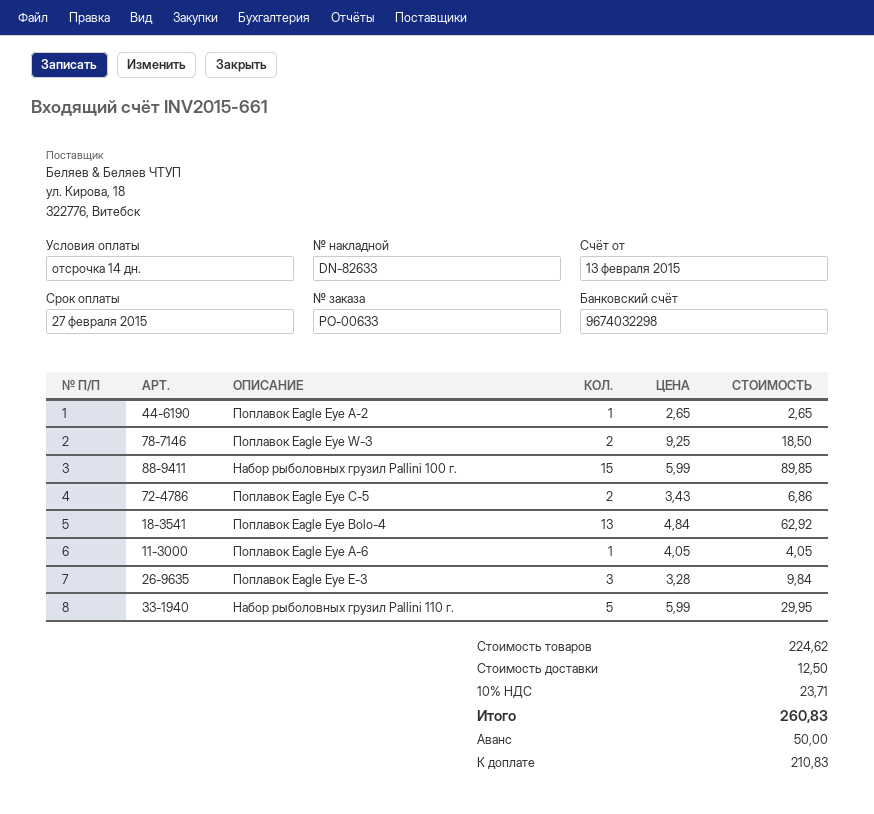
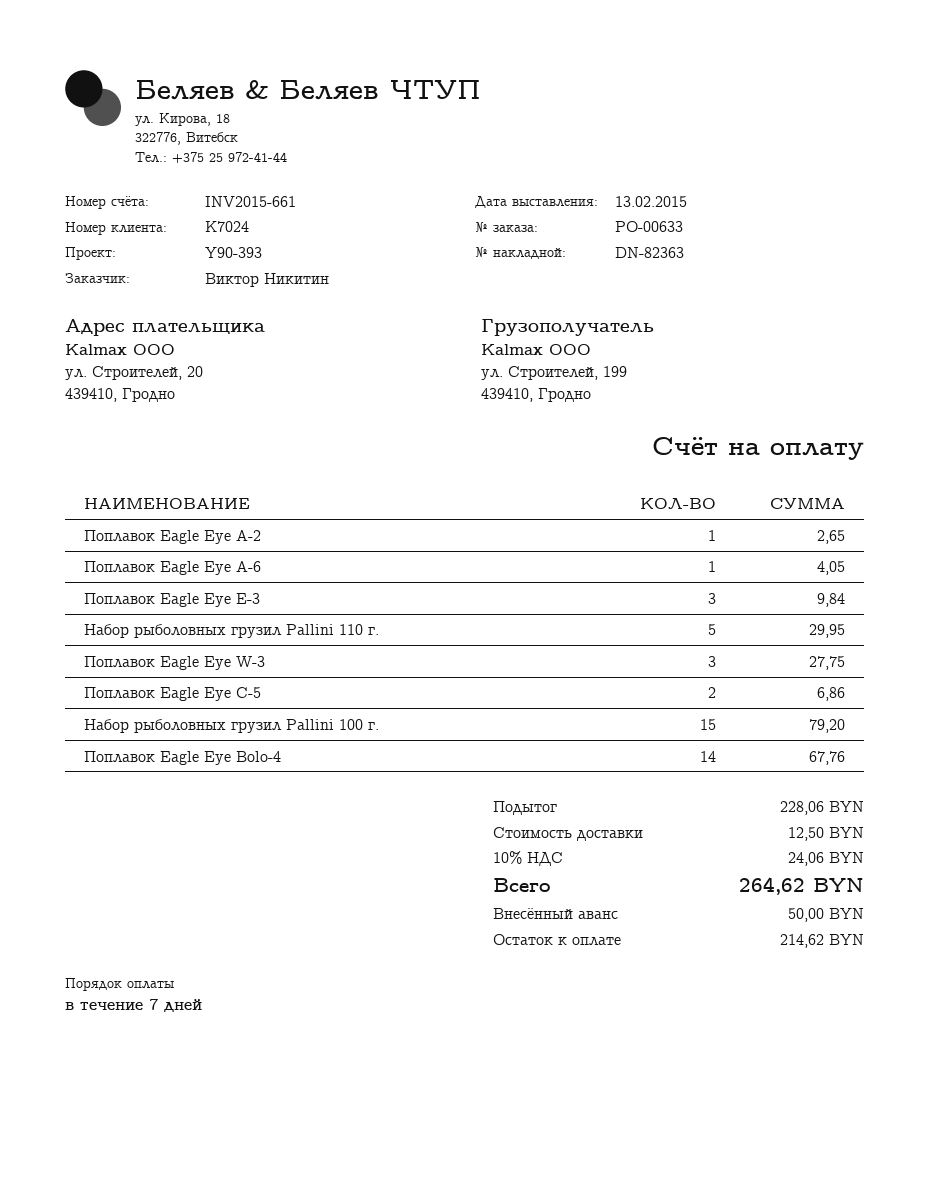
delivery note number: DN-82633 -> DN-82363
payment terms: 14 days -> 7 days
Поплавок Eagle Eye W-3: 2 for 18.50 -> 3 for 27.75
Набор рыболовных грузил Pallini 100 г.: 15 for 89.85 -> 15 for 79.20
Поплавок Eagle Eye Bolo-4: 13 for 62.92 -> 14 for 67.76
subtotal: 224.62 -> 228.06
tax: 10% = 23.71 -> 10% = 24.06
total: 260.83 -> 264.62
balance: 210.83 -> 214.62

